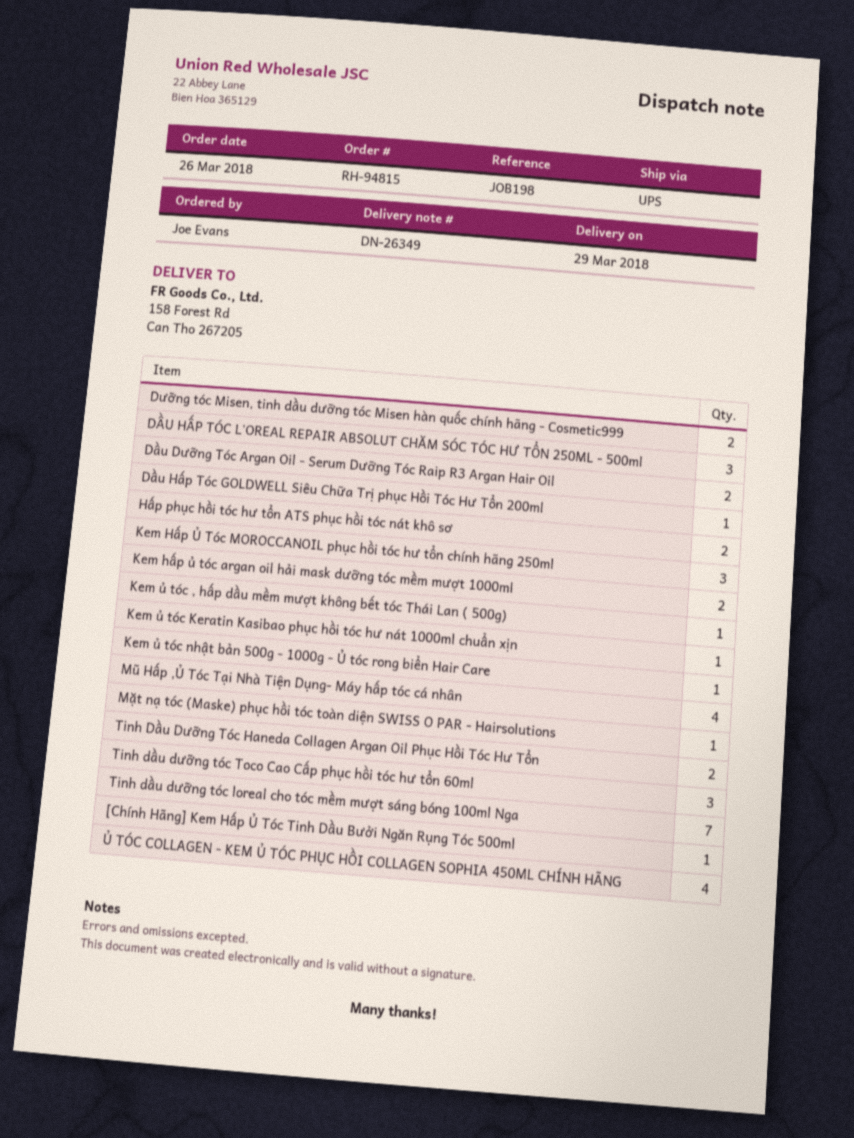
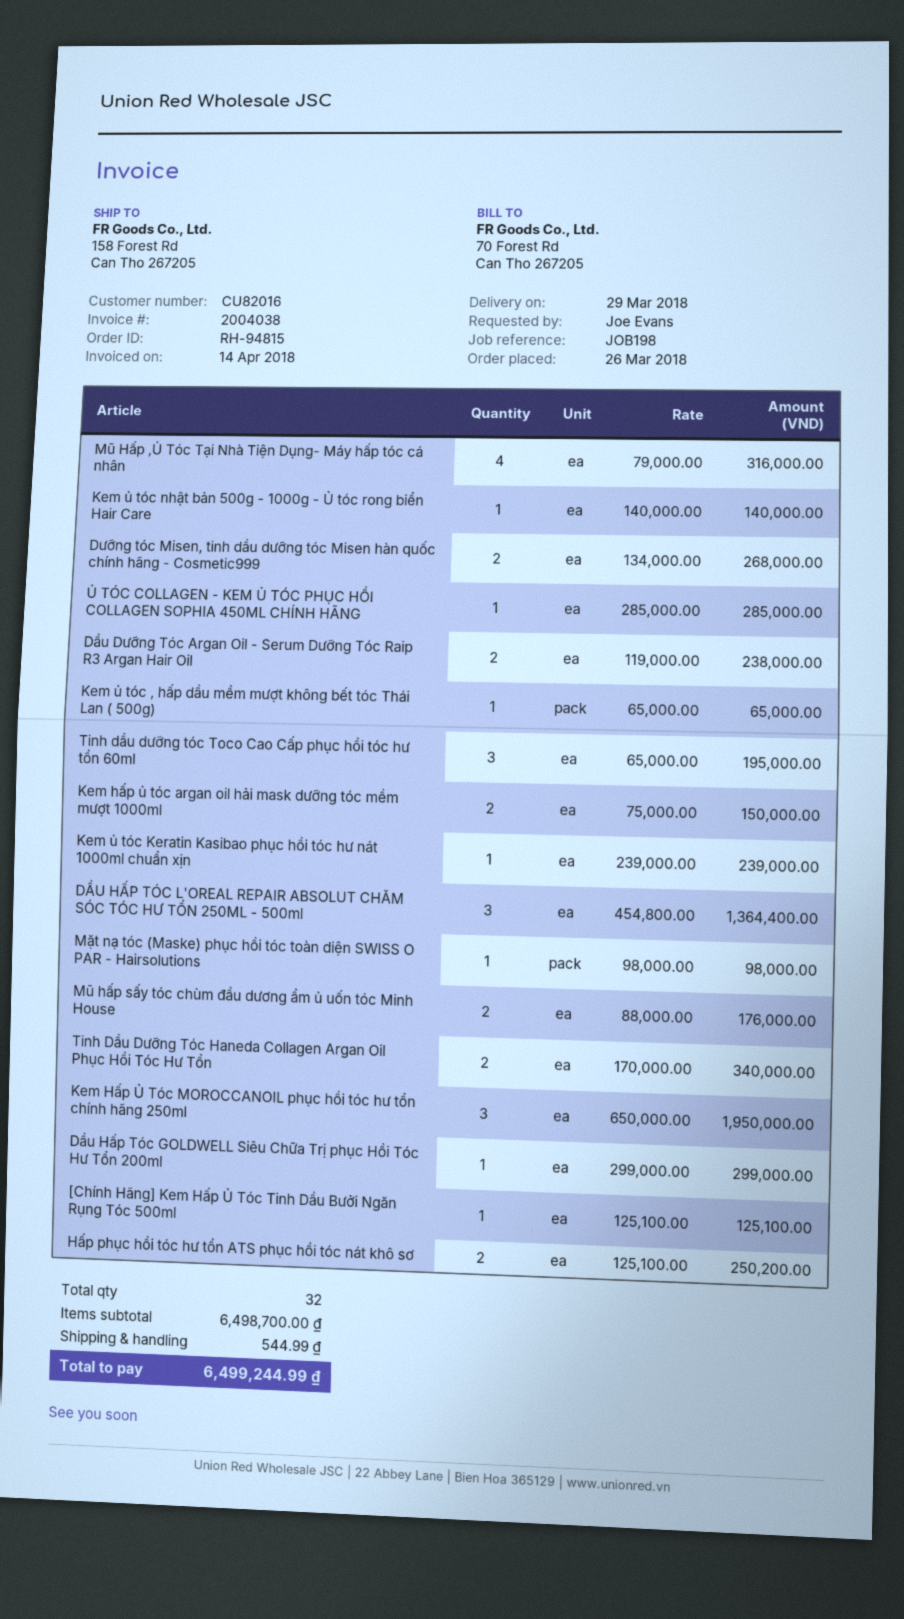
Tinh dầu dưỡng tóc loreal cho tóc mềm mượt sáng bóng 100ml Nga: 7 -> none
Ủ TÓC COLLAGEN - KEM Ủ TÓC PHỤC HỒI COLLAGEN SOPHIA 450ML CHÍNH HÃNG: 4 -> 1
Mũ hấp sấy tóc chùm đầu dương ẩm ủ uốn tóc Minh House: none -> 2

